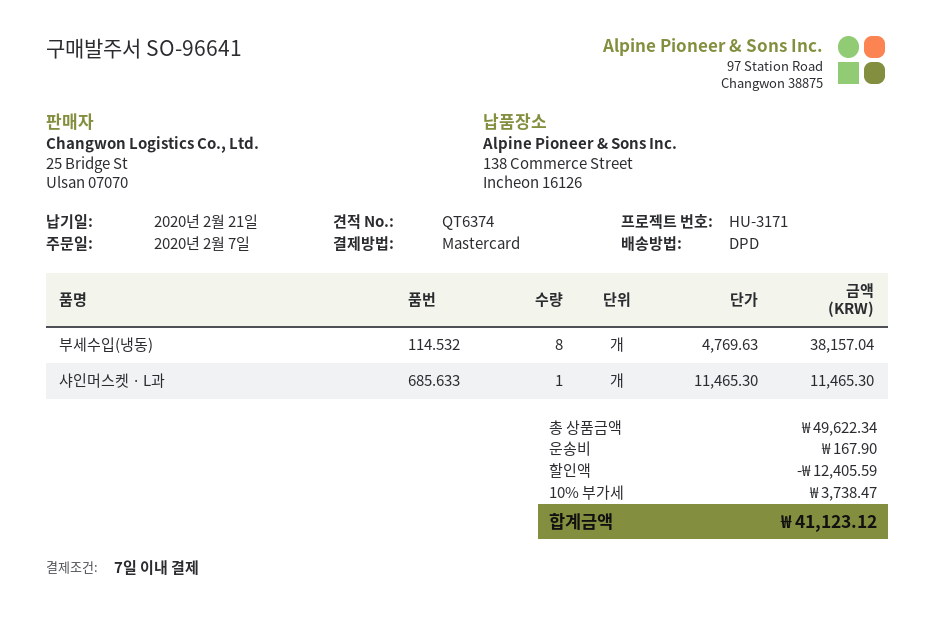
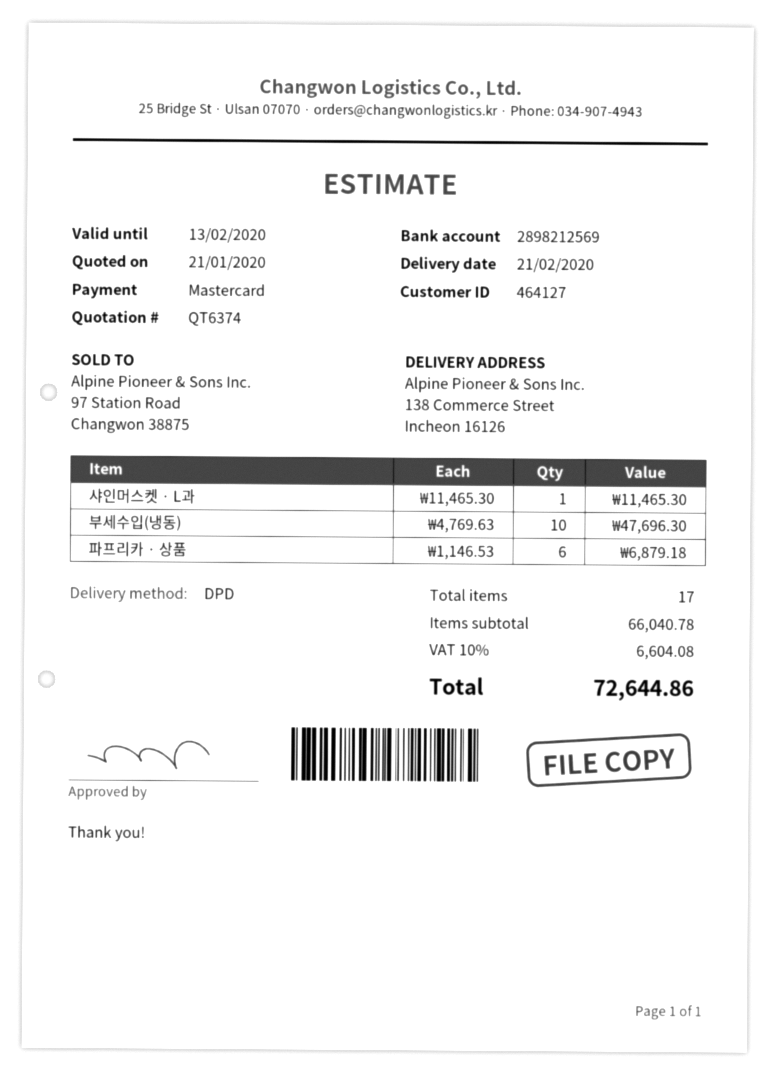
부세수입(냉동): 8 x 4769.63 = 38157.04 -> 10 x 4769.63 = 47696.30
파프리카 · 상품: none -> 6 x 1146.53 = 6879.18
subtotal: 49622.34 -> 66040.78
discount: 12405.59 -> none
shipping: 167.90 -> none
tax: 10% = 3738.47 -> 10% = 6604.08
total: 41123.12 -> 72644.86

